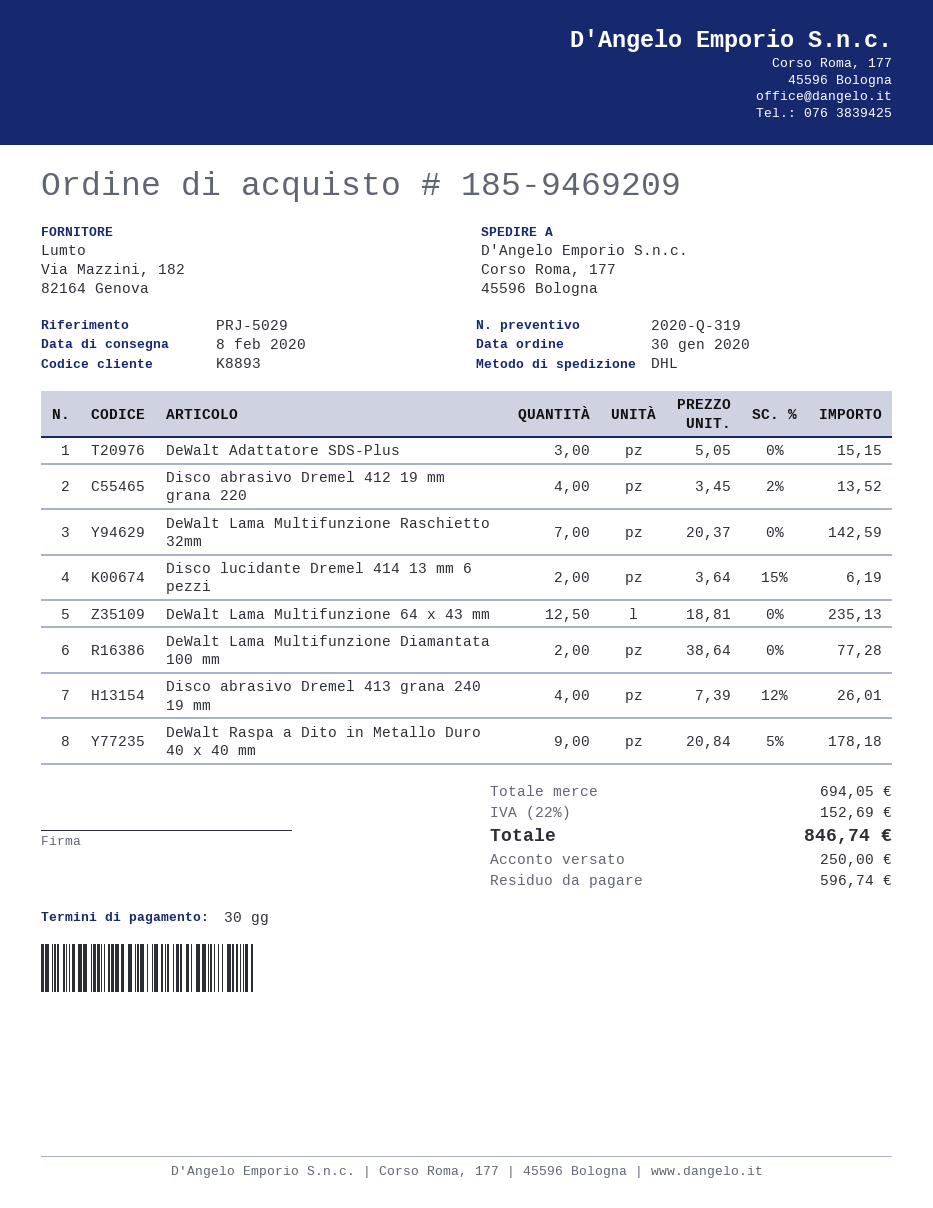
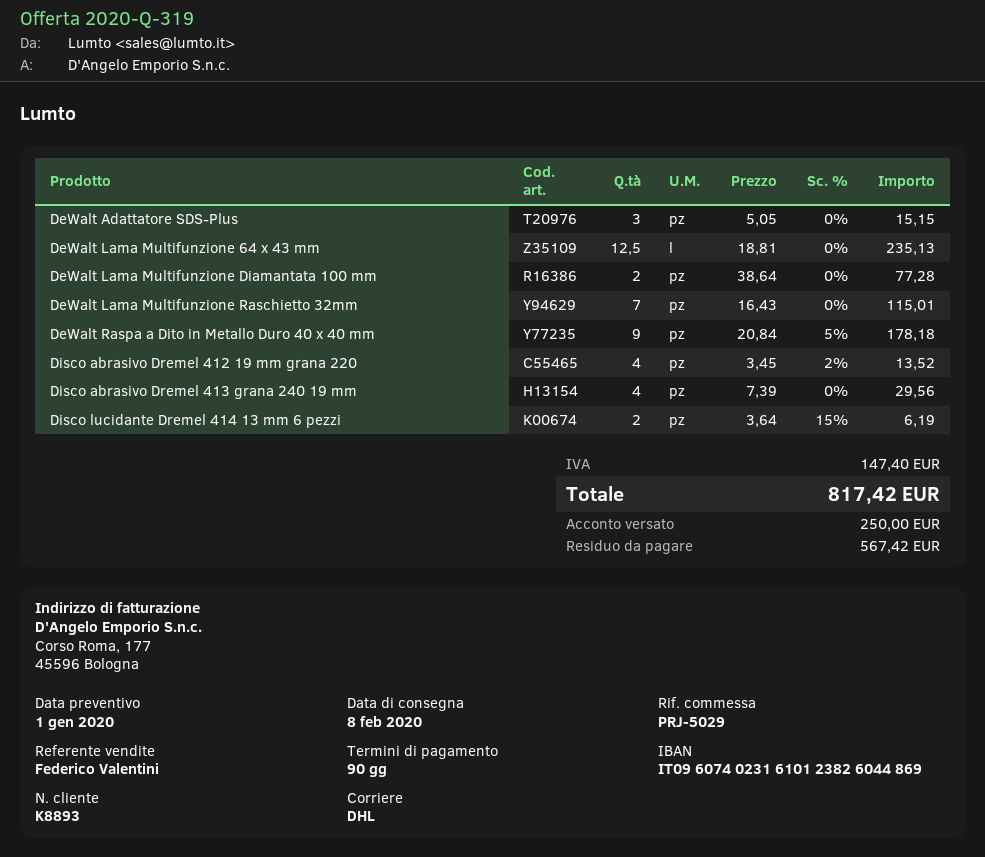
payment terms: 30 days -> 90 days
DeWalt Lama Multifunzione Raschietto 32mm: 7 x 20.37 = 142.59 -> 7 x 16.43 = 115.01
Disco abrasivo Dremel 413 grana 240 19 mm: 4 x 7.39 - 12% = 26.01 -> 4 x 7.39 = 29.56
tax: 152.69 -> 147.40
total: 846.74 -> 817.42
balance: 596.74 -> 567.42

